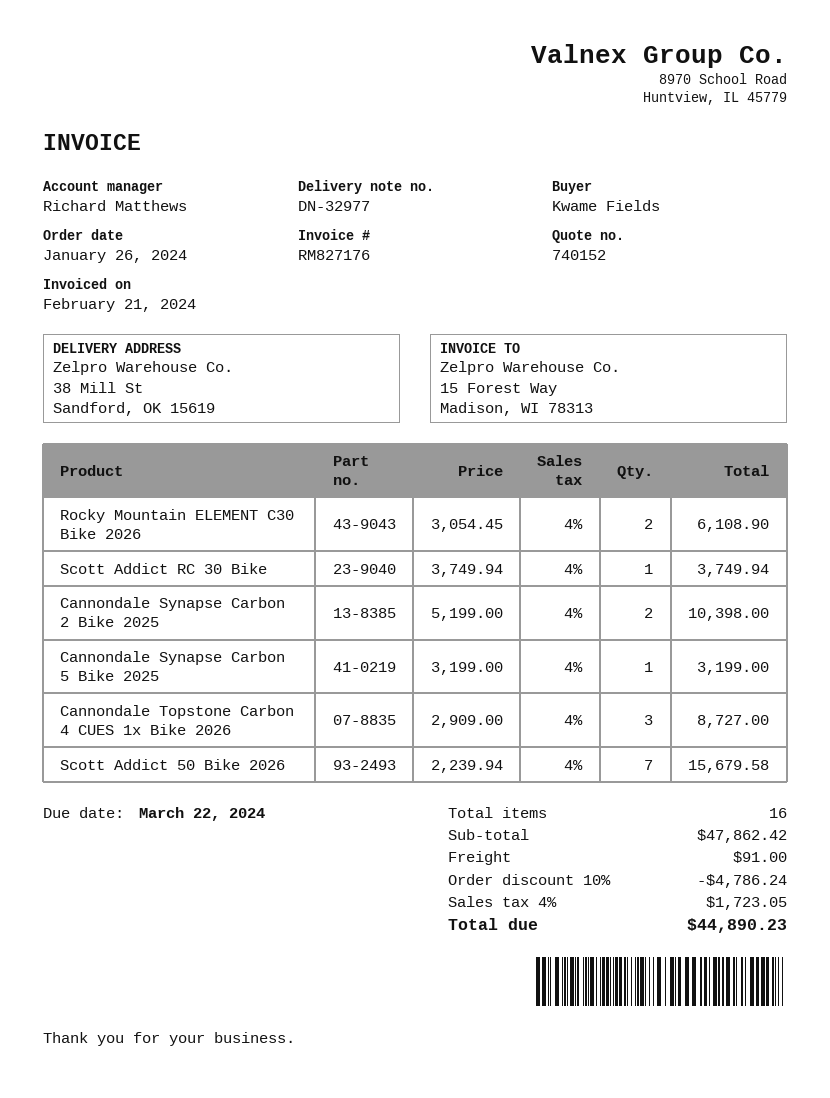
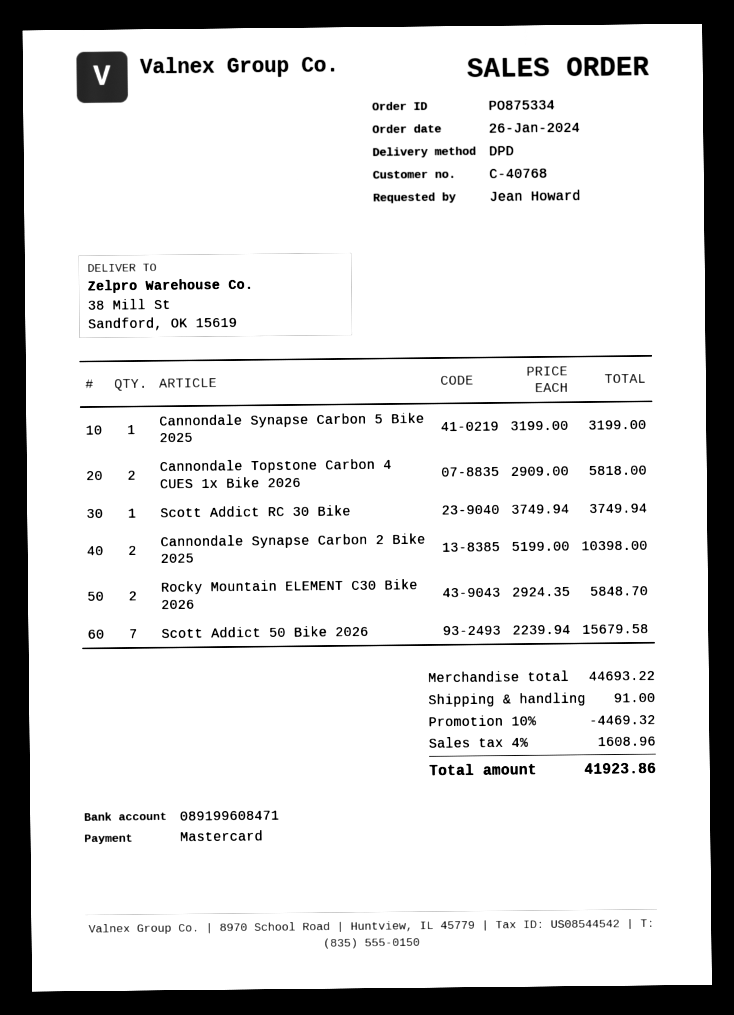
ordered by: Kwame Fields -> Jean Howard
Rocky Mountain ELEMENT C30 Bike 2026: 2 x 3054.45 = 6108.90 -> 2 x 2924.35 = 5848.70
Cannondale Topstone Carbon 4 CUES 1x Bike 2026: 3 x 2909.00 = 8727.00 -> 2 x 2909.00 = 5818.00
subtotal: 47862.42 -> 44693.22
discount: 10% = 4786.24 -> 10% = 4469.32
tax: 4% = 1723.05 -> 4% = 1608.96
total: 44890.23 -> 41923.86

